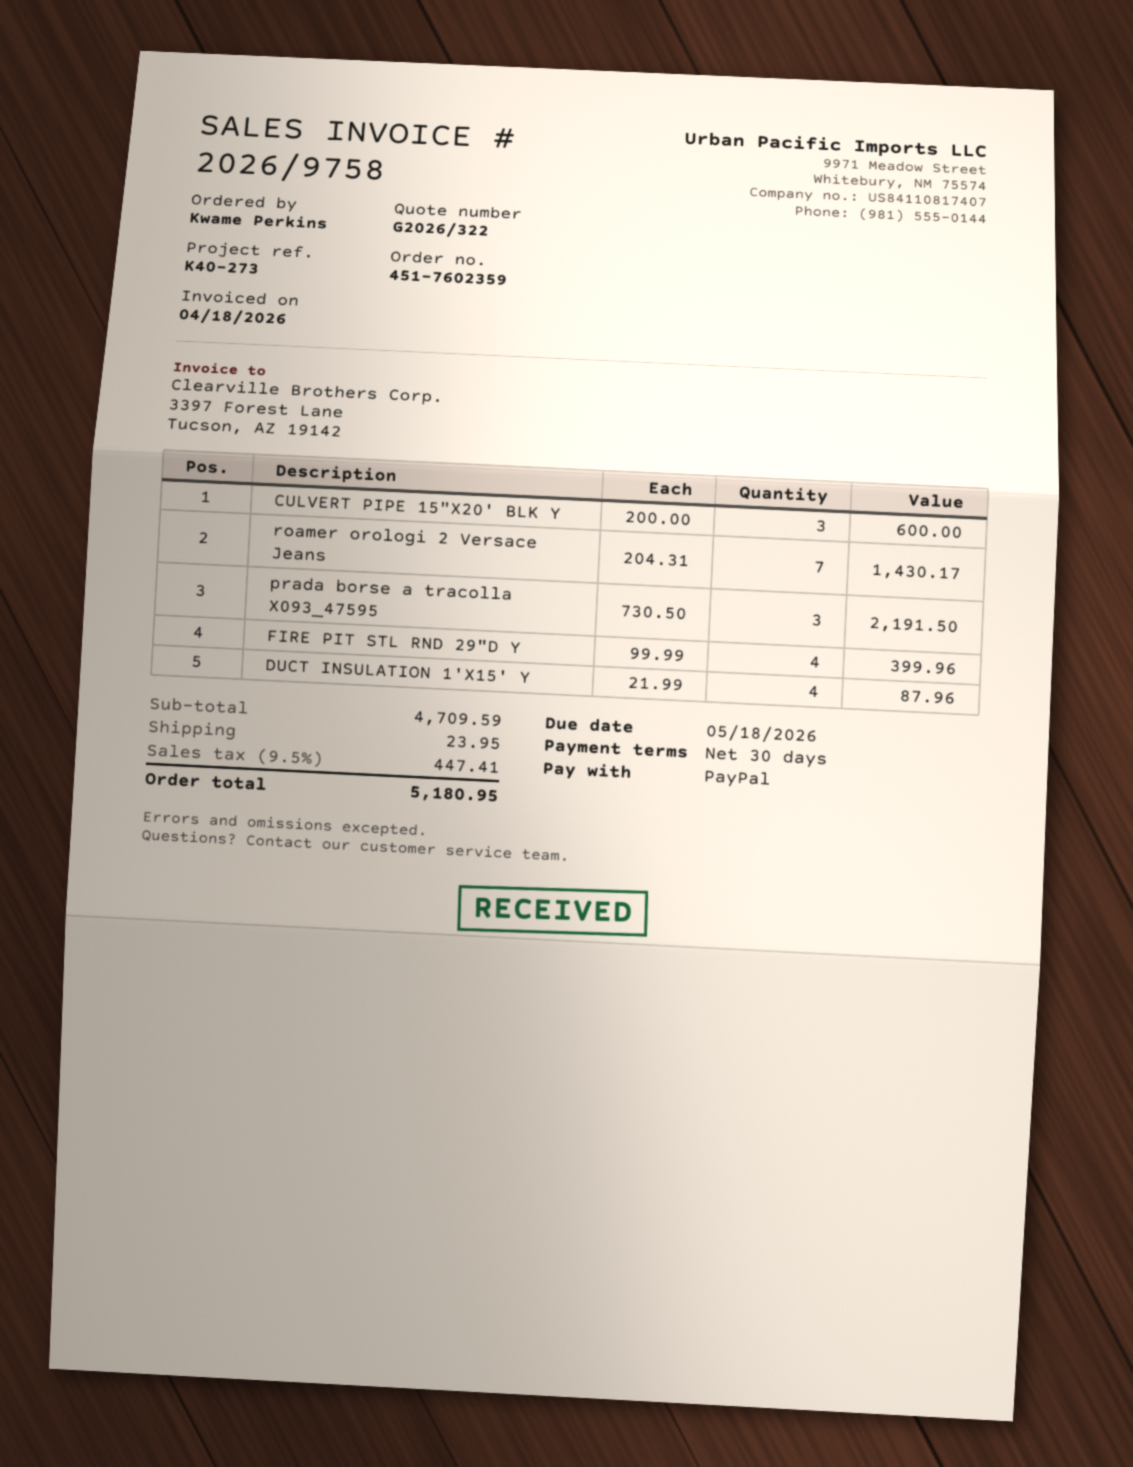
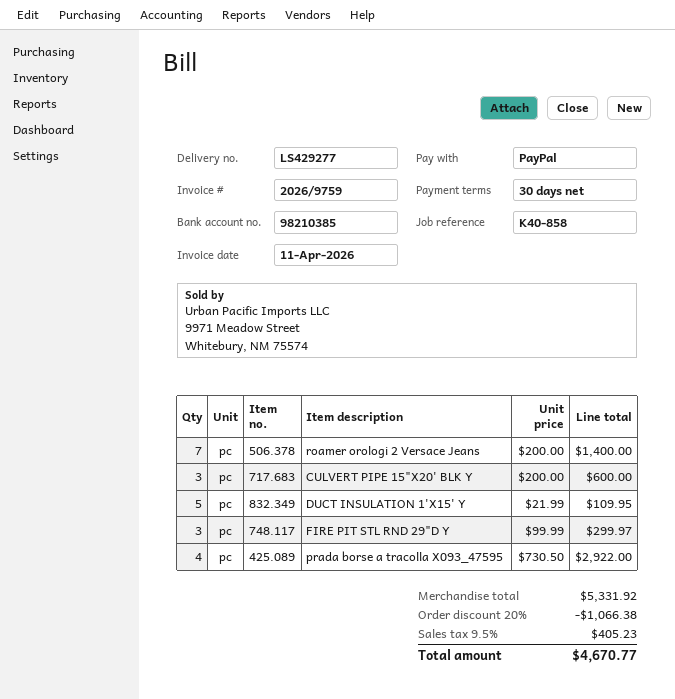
invoice number: 2026/9758 -> 2026/9759
invoice date: 2026-04-18 -> 2026-04-11
reference: K40-273 -> K40-858
roamer orologi 2 Versace Jeans: 7 x 204.31 = 1430.17 -> 7 x 200.00 = 1400.00
prada borse a tracolla X093_47595: 3 x 730.50 = 2191.50 -> 4 x 730.50 = 2922.00
FIRE PIT STL RND 29"D Y: 4 x 99.99 = 399.96 -> 3 x 99.99 = 299.97
DUCT INSULATION 1'X15' Y: 4 x 21.99 = 87.96 -> 5 x 21.99 = 109.95
subtotal: 4709.59 -> 5331.92
discount: none -> 20% = 1066.38
shipping: 23.95 -> none
tax: 9.5% = 447.41 -> 9.5% = 405.23
total: 5180.95 -> 4670.77

